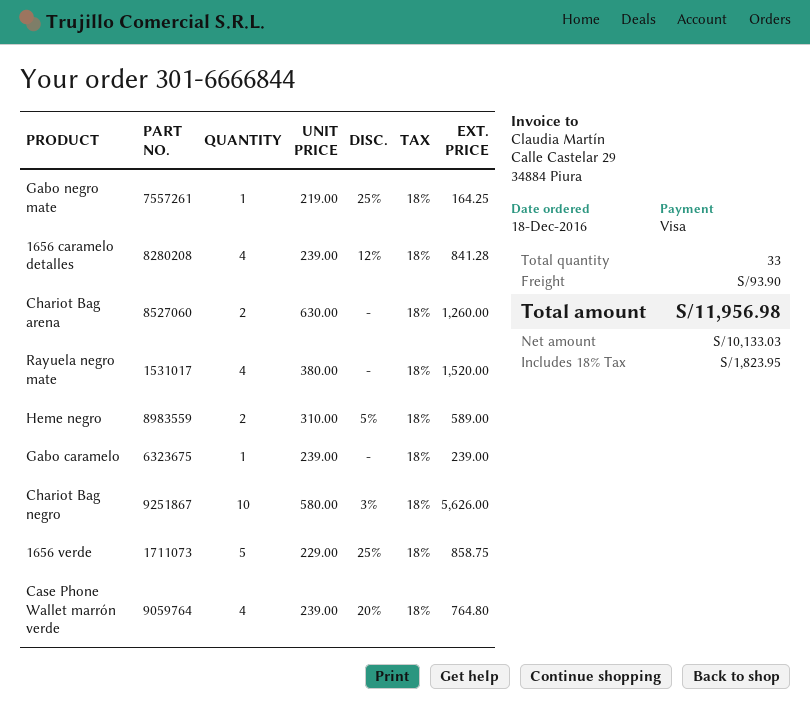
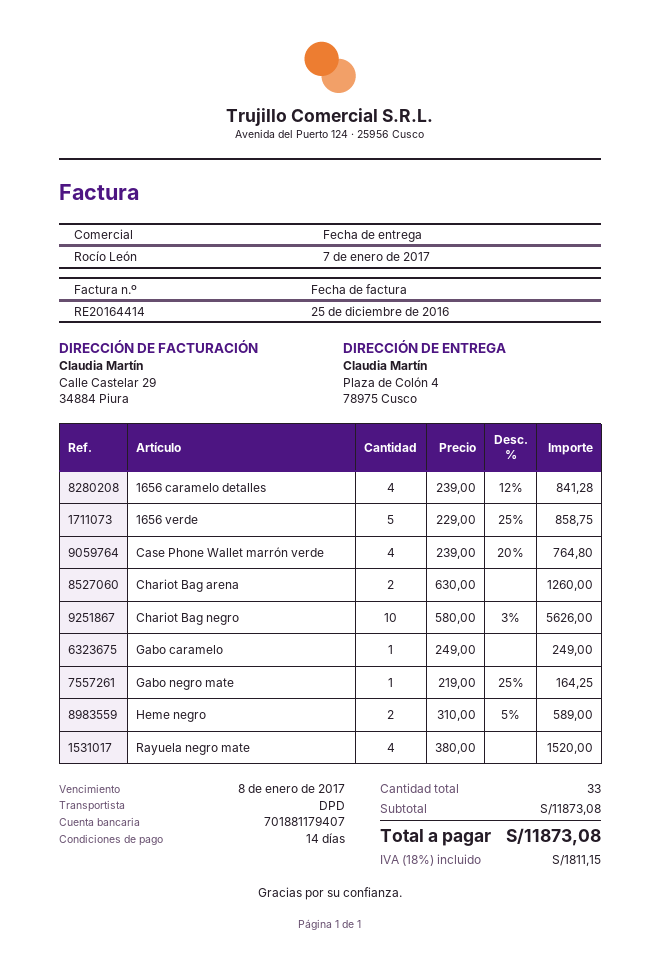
Gabo caramelo: 1 x 239.00 = 239.00 -> 1 x 249.00 = 249.00
shipping: 93.90 -> none
tax: 18% = 1823.95 -> 18% = 1811.15
total: 11956.98 -> 11873.08

